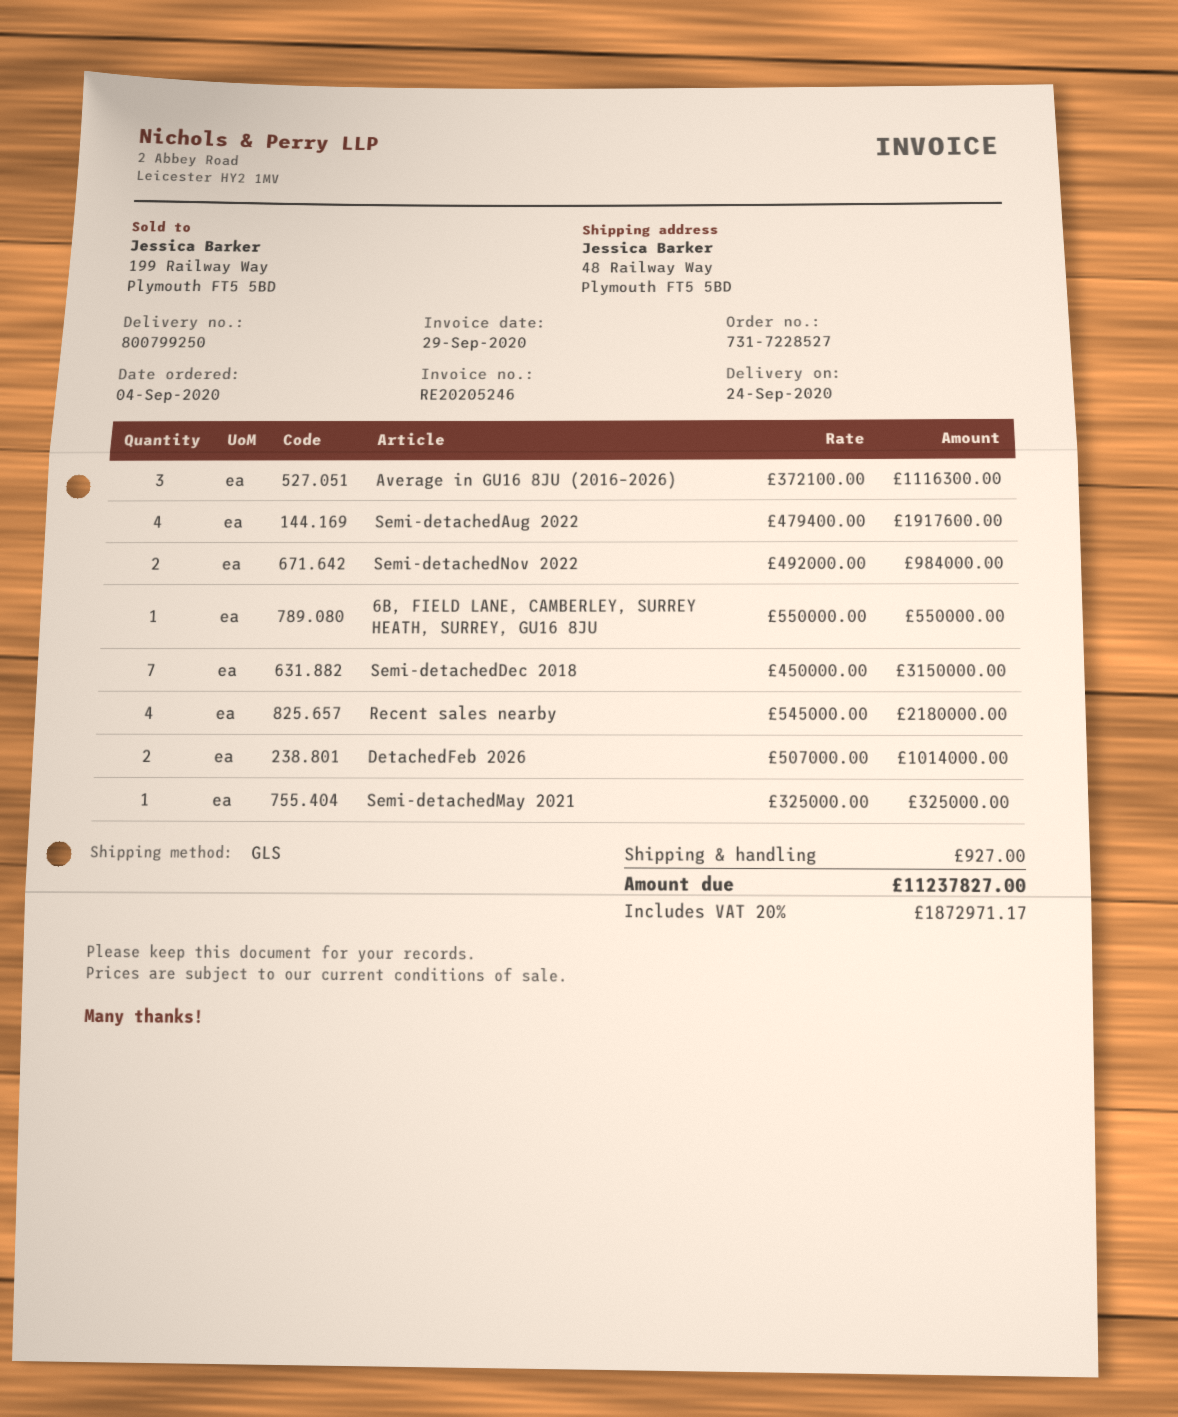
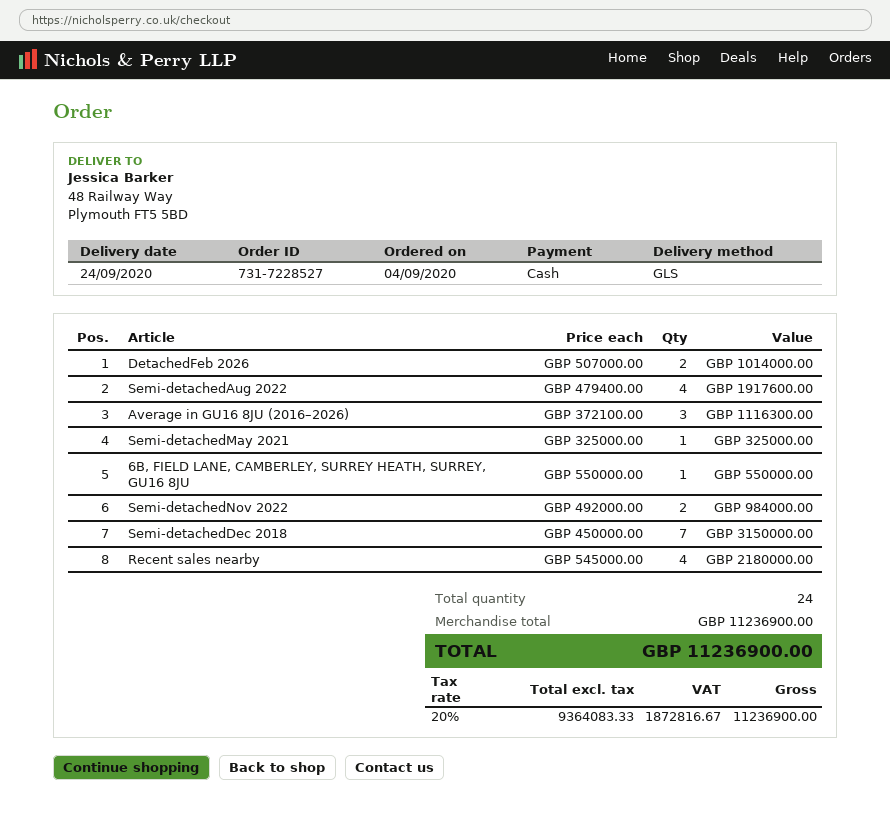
shipping: 927.00 -> none
tax: 20% = 1872971.17 -> 20% = 1872816.67
total: 11237827.00 -> 11236900.00

